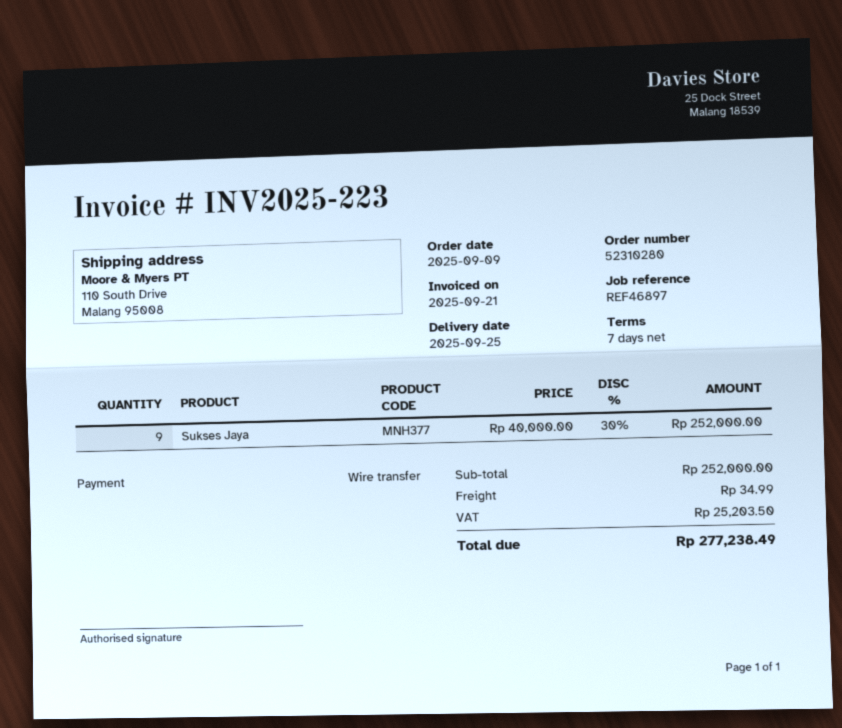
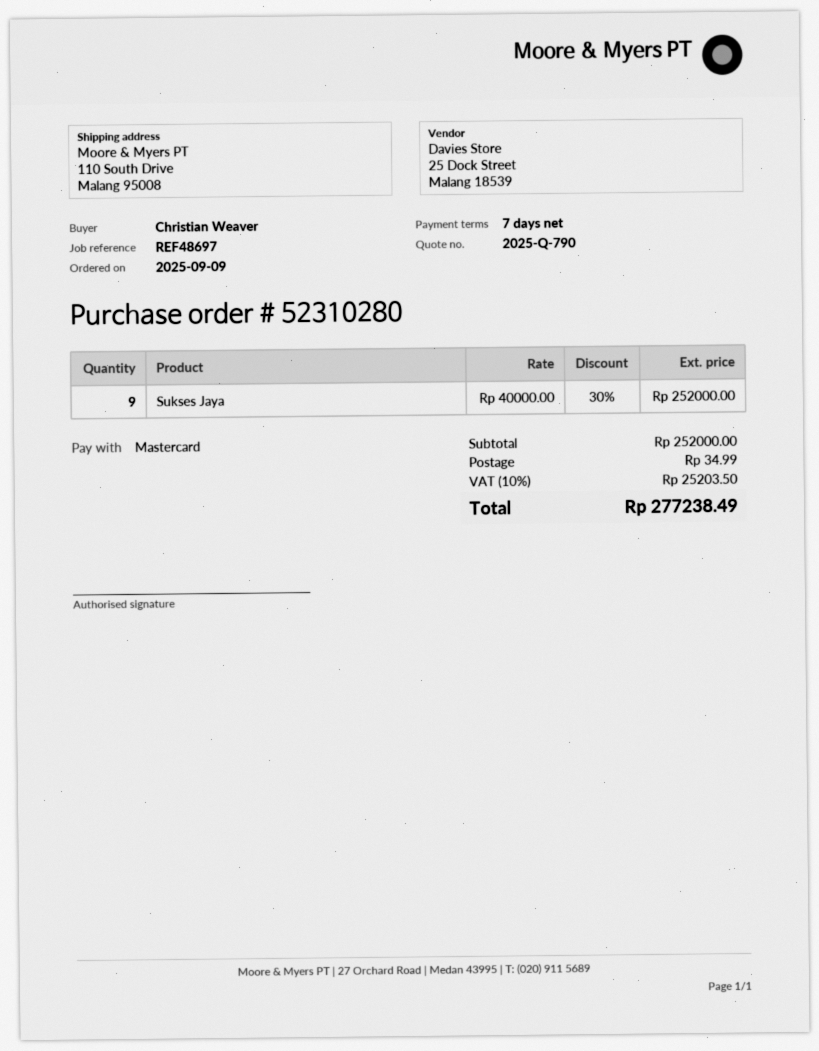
reference: REF46897 -> REF48697
payment method: bank transfer -> Mastercard

